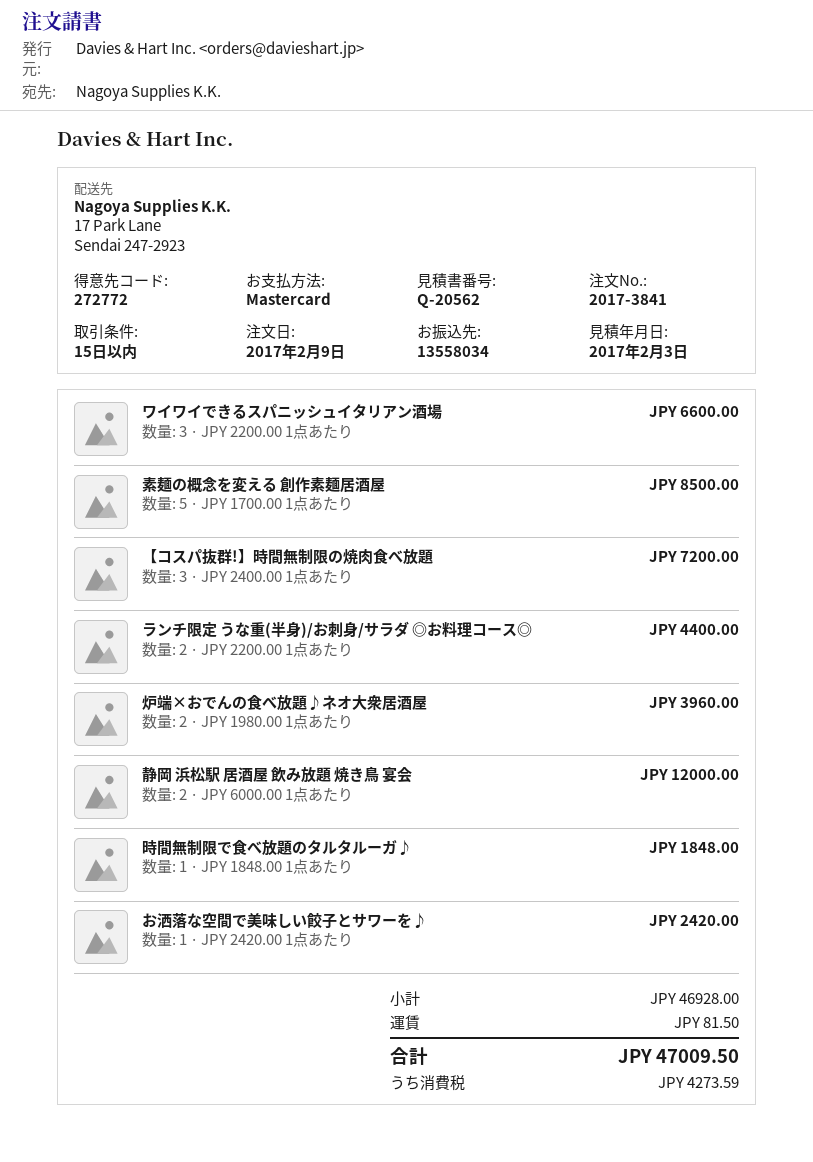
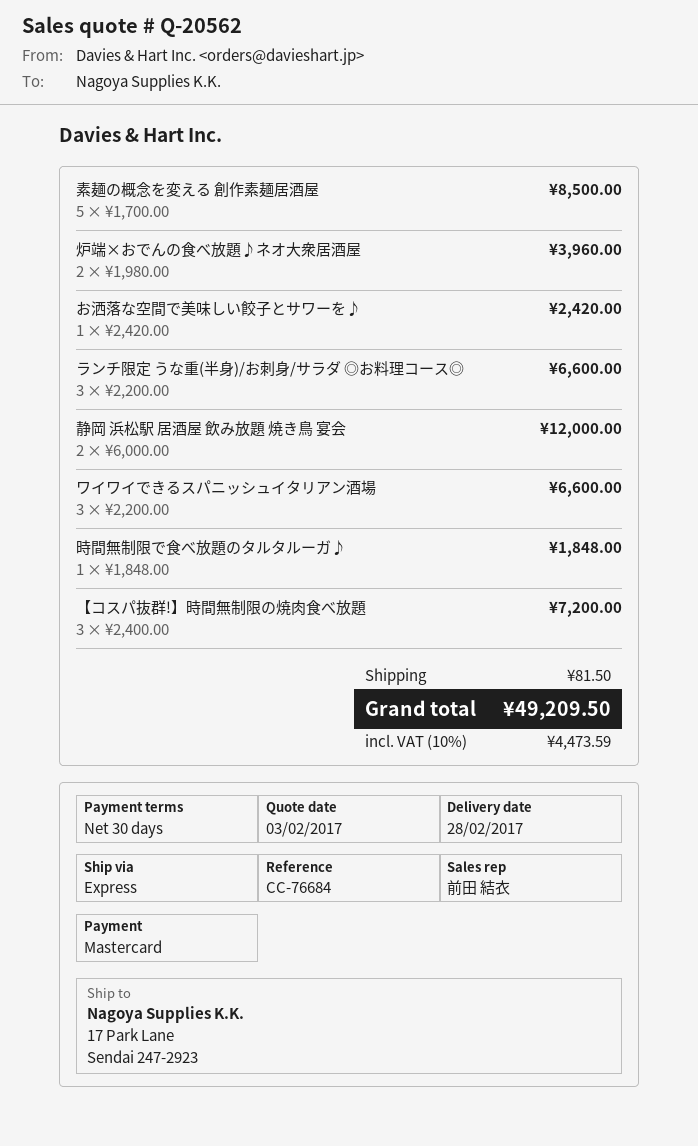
payment terms: 15 days -> 30 days
ランチ限定 うな重(半身)/お刺身/サラダ ◎お料理コース◎: 2 x 2200.00 = 4400.00 -> 3 x 2200.00 = 6600.00
tax: 4273.59 -> 4473.59
total: 47009.50 -> 49209.50

